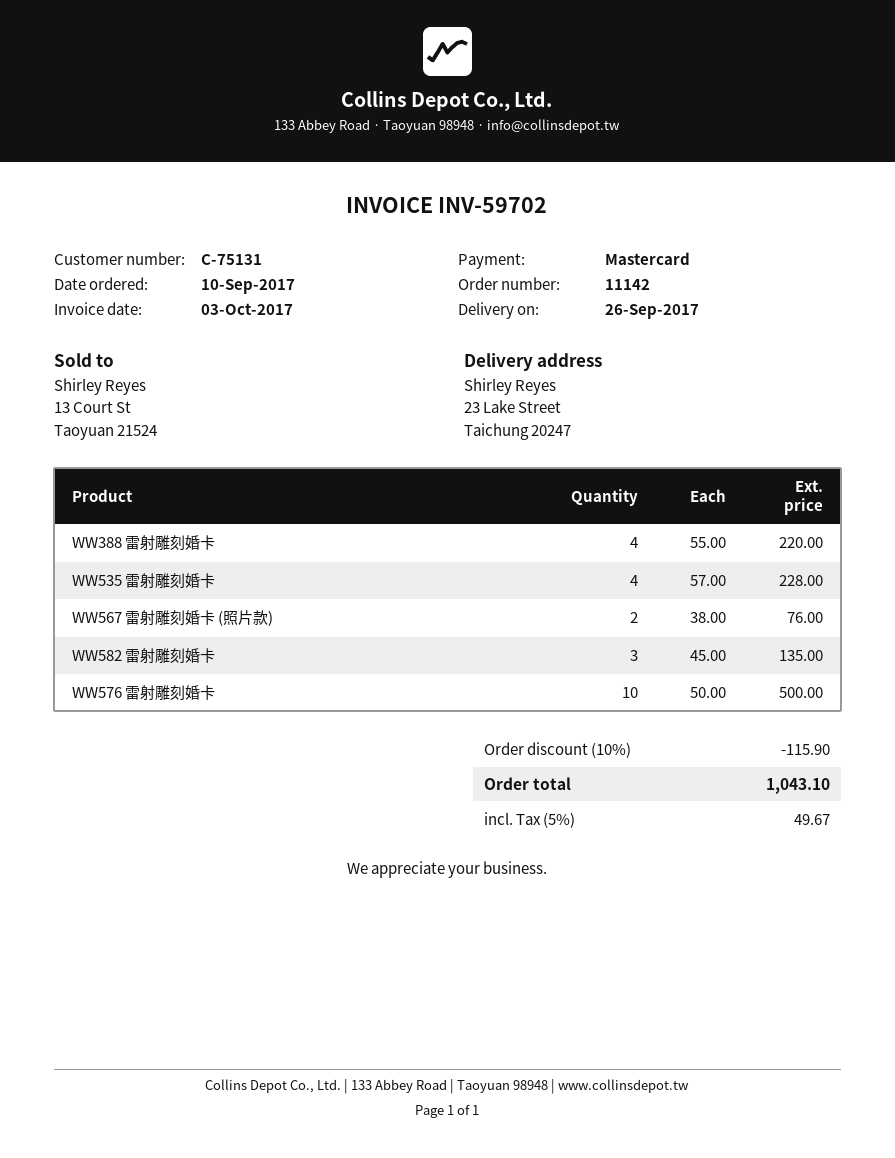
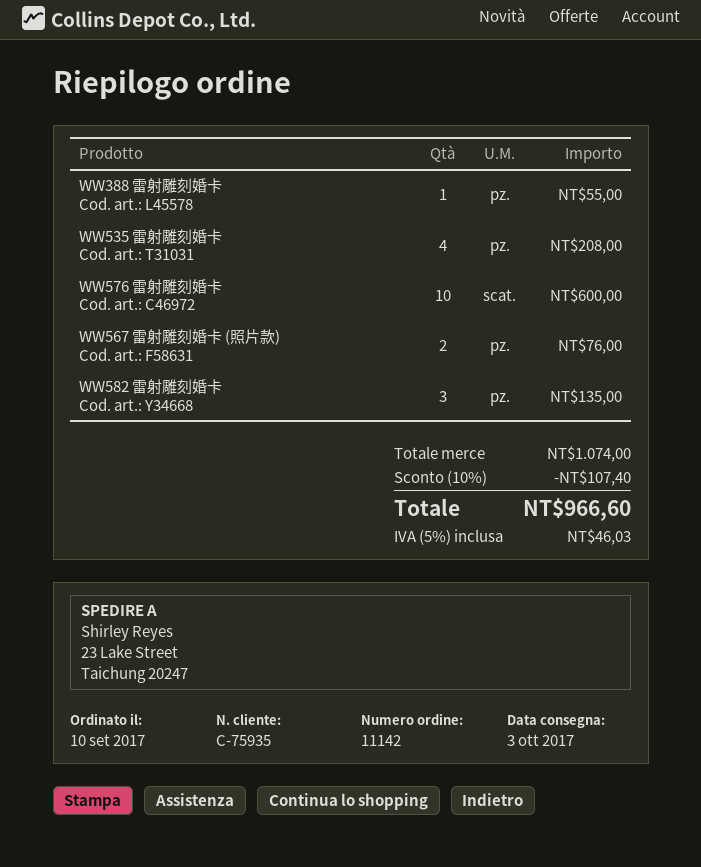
delivery date: 2017-09-26 -> 2017-10-03
customer number: C-75131 -> C-75935
WW388 雷射雕刻婚卡: 4 for 220.00 -> 1 for 55.00
WW535 雷射雕刻婚卡: 4 for 228.00 -> 4 for 208.00
WW576 雷射雕刻婚卡: 10 for 500.00 -> 10 for 600.00
discount: 10% = 115.90 -> 10% = 107.40
tax: 5% = 49.67 -> 5% = 46.03
total: 1043.10 -> 966.60

